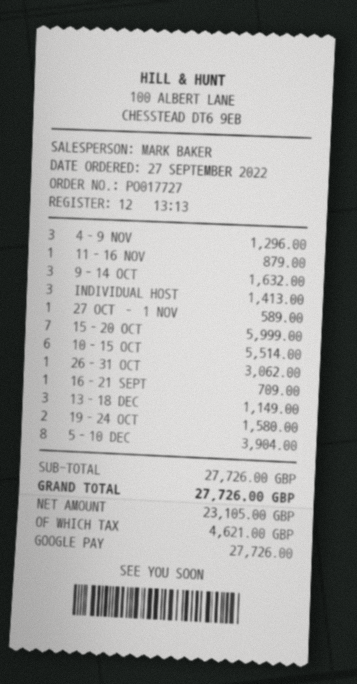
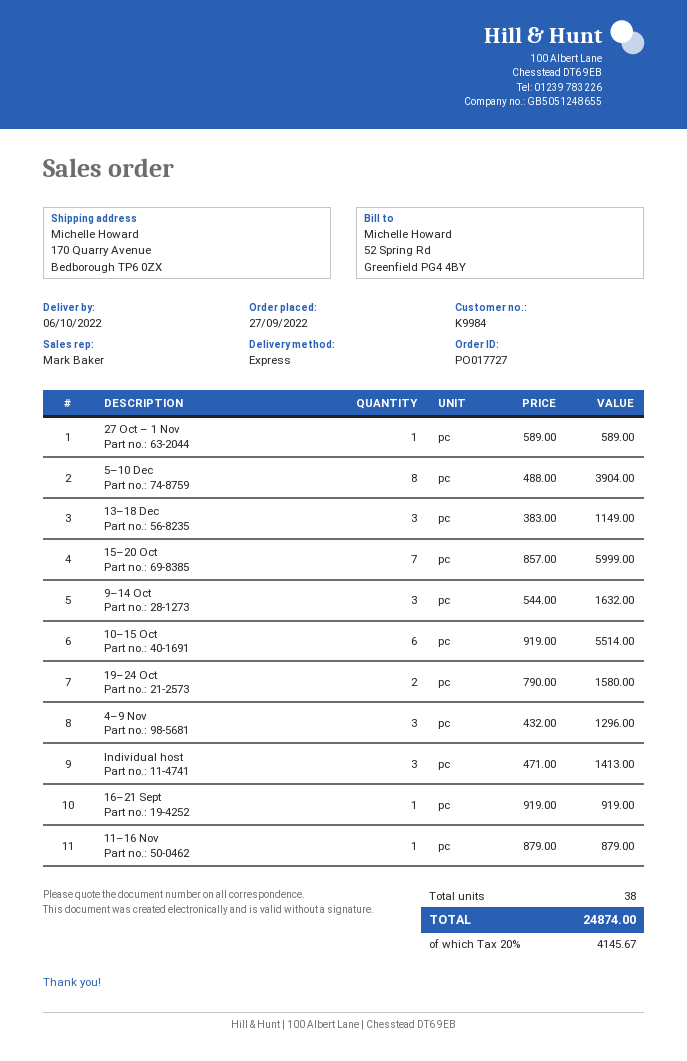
26–31 OCT: 1 for 3062.00 -> none
16–21 SEPT: 1 for 709.00 -> 1 for 919.00
tax: 4621.00 -> 4145.67
total: 27726.00 -> 24874.00

